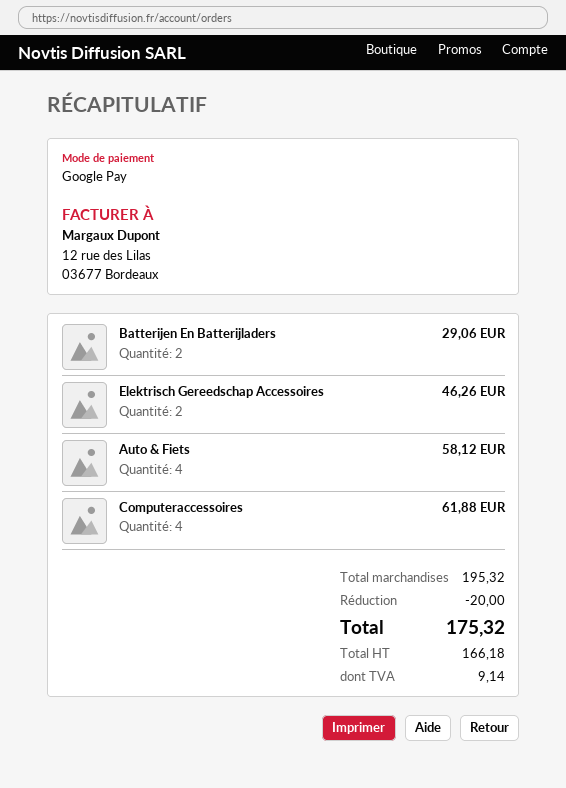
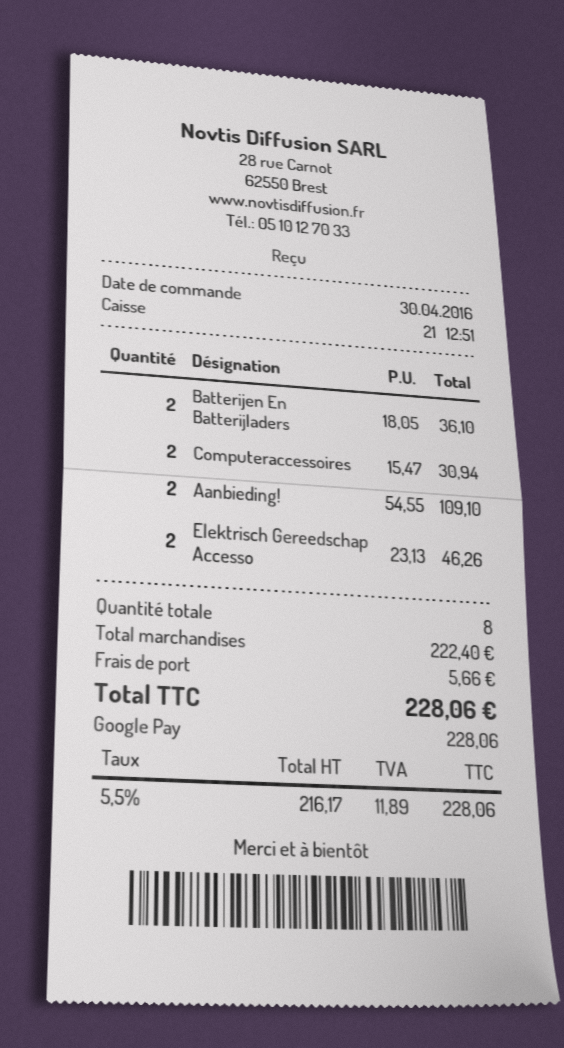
Batterijen En Batterijladers: 2 for 29.06 -> 2 for 36.10
Auto & Fiets: 4 for 58.12 -> none
Computeraccessoires: 4 for 61.88 -> 2 for 30.94
Aanbieding!: none -> 2 for 109.10
subtotal: 195.32 -> 222.40
discount: 20.00 -> none
shipping: none -> 5.66
net: 166.18 -> 216.17
tax: 9.14 -> 11.89
total: 175.32 -> 228.06

